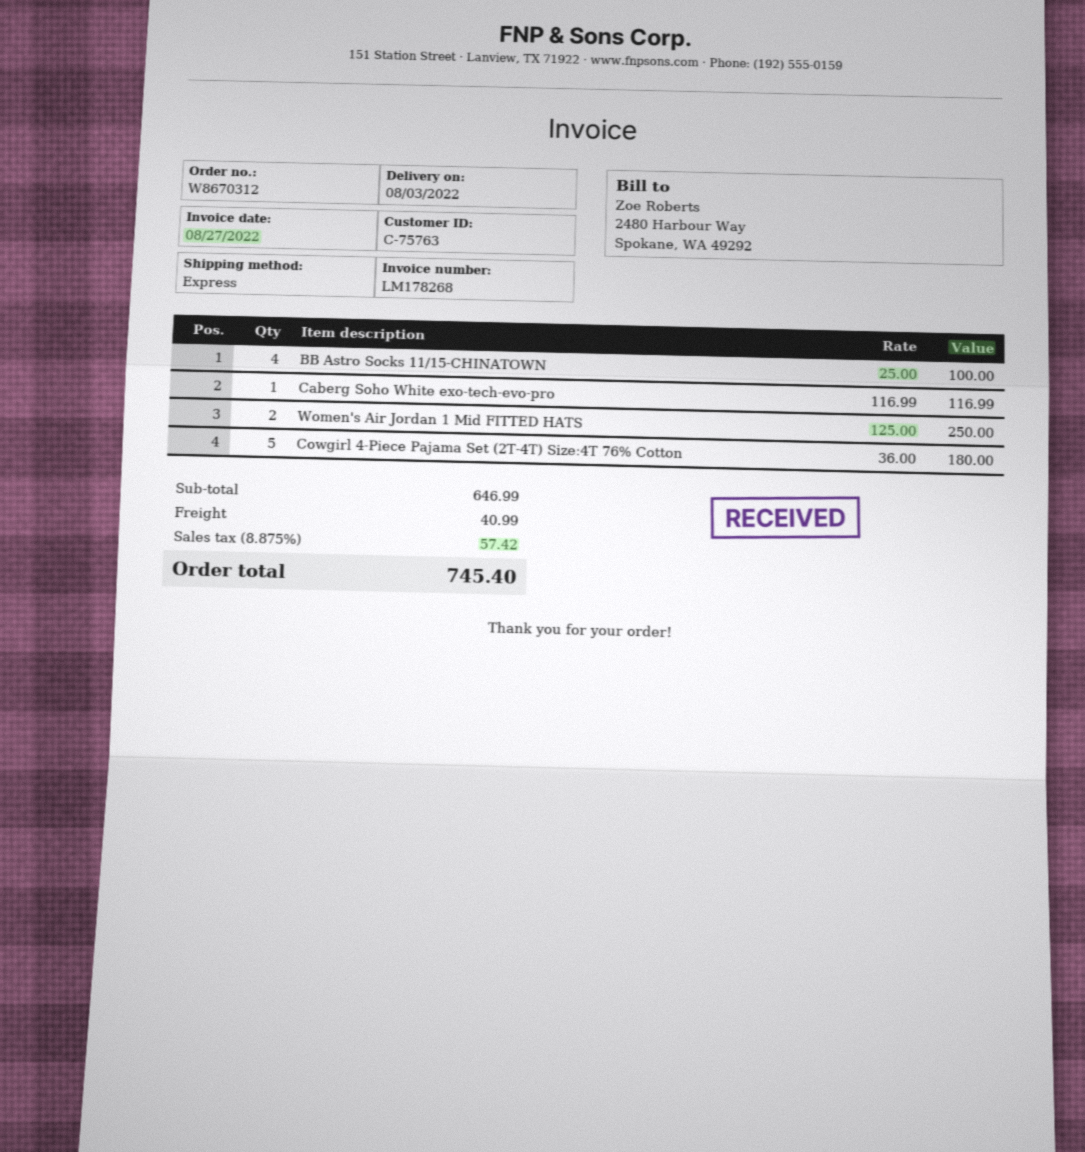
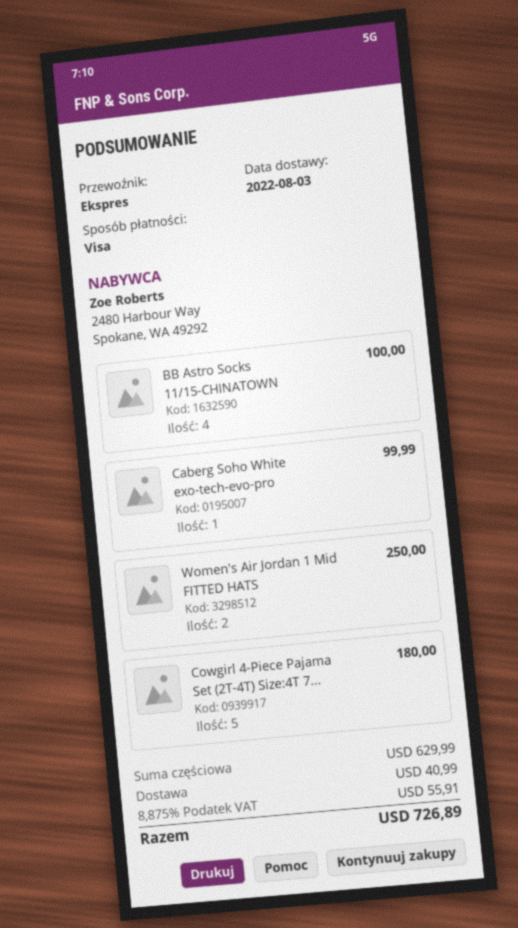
Caberg Soho White exo-tech-evo-pro: 1 for 116.99 -> 1 for 99.99
subtotal: 646.99 -> 629.99
tax: 8.875% = 57.42 -> 8.875% = 55.91
total: 745.40 -> 726.89

